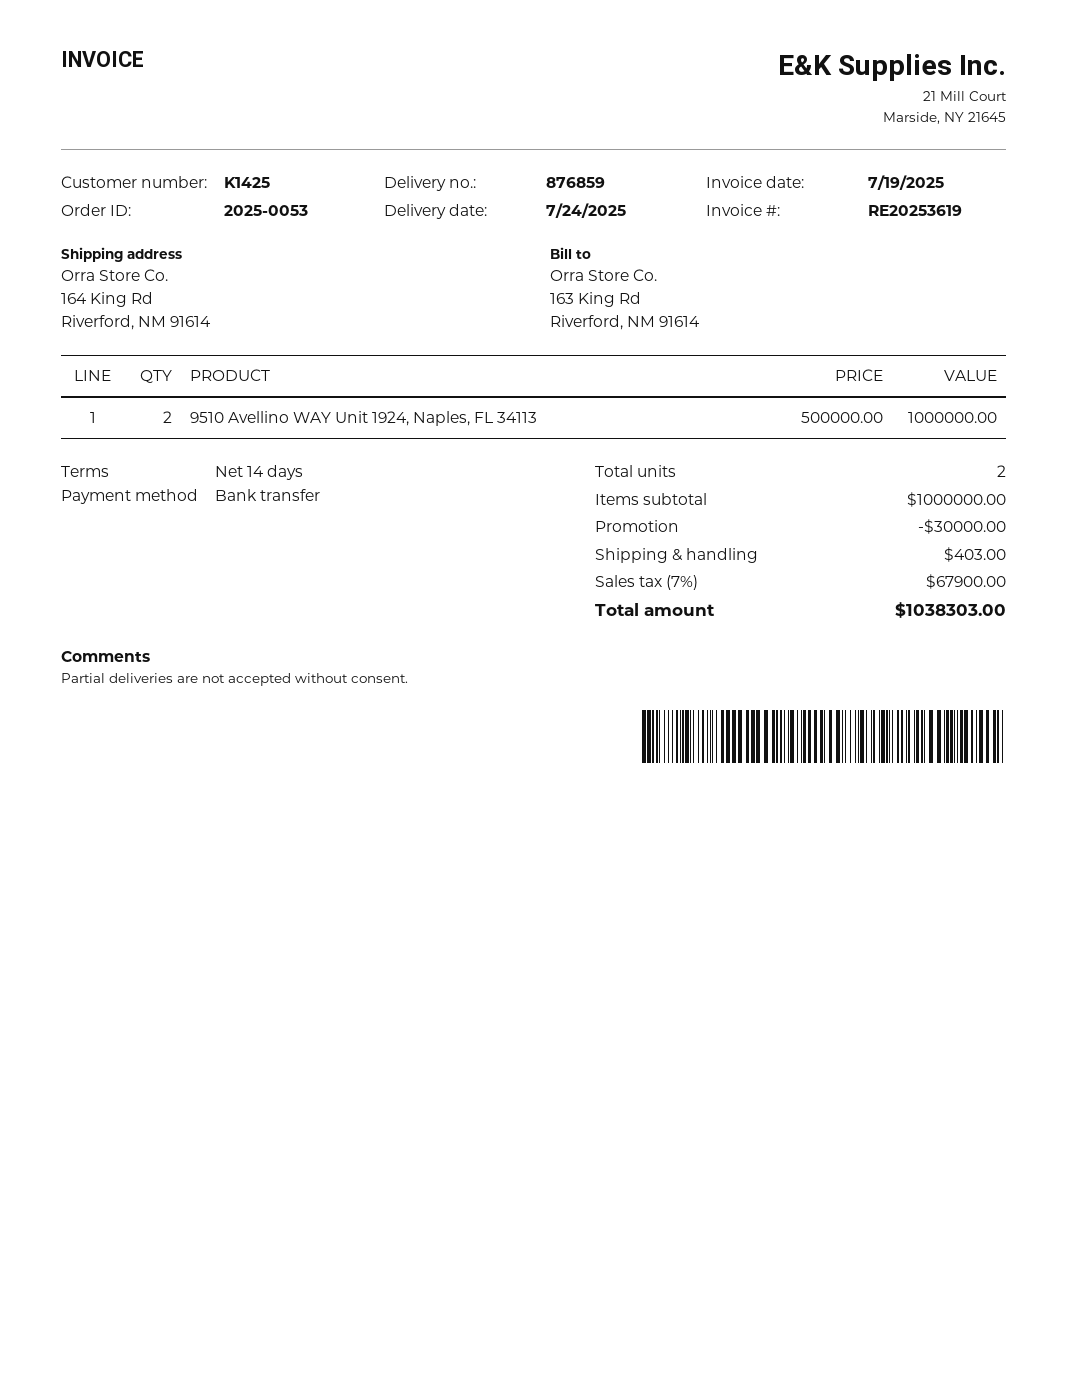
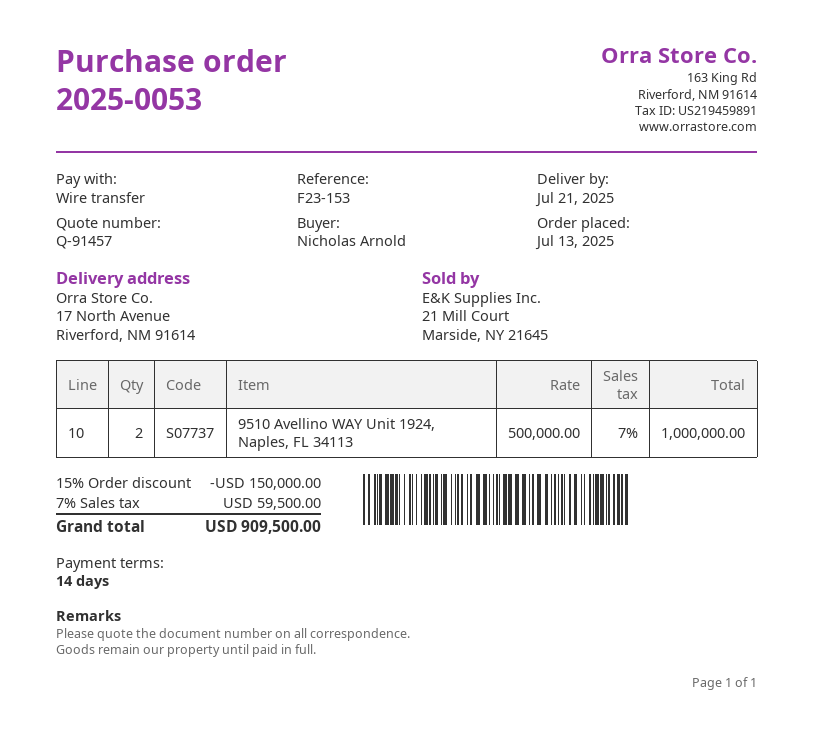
delivery date: 2025-07-24 -> 2025-07-21
ship to: 164 King Rd, Riverford, NM 91614 -> 17 North Avenue, Riverford, NM 91614
discount: 30000.00 -> 150000.00
shipping: 403.00 -> none
tax: 7% = 67900.00 -> 7% = 59500.00
total: 1038303.00 -> 909500.00

